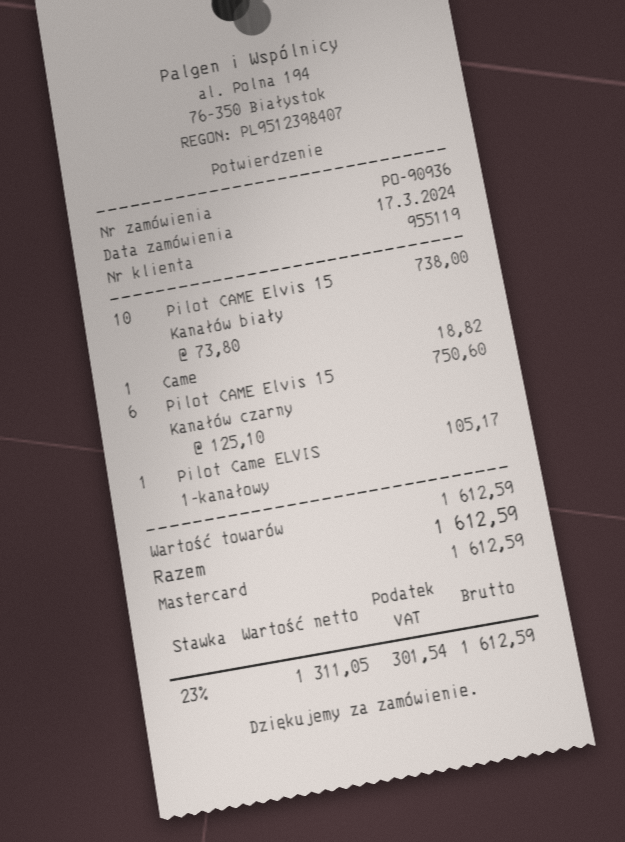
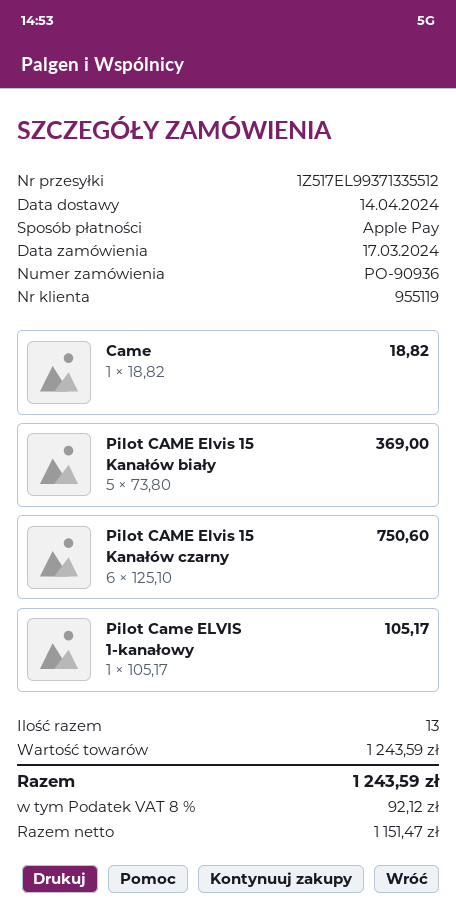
payment method: Mastercard -> Apple Pay
Pilot CAME Elvis 15 Kanałów biały: 10 x 73.80 = 738.00 -> 5 x 73.80 = 369.00
subtotal: 1612.59 -> 1243.59
net: 1311.05 -> 1151.47
tax: 23% = 301.54 -> 8% = 92.12
total: 1612.59 -> 1243.59

